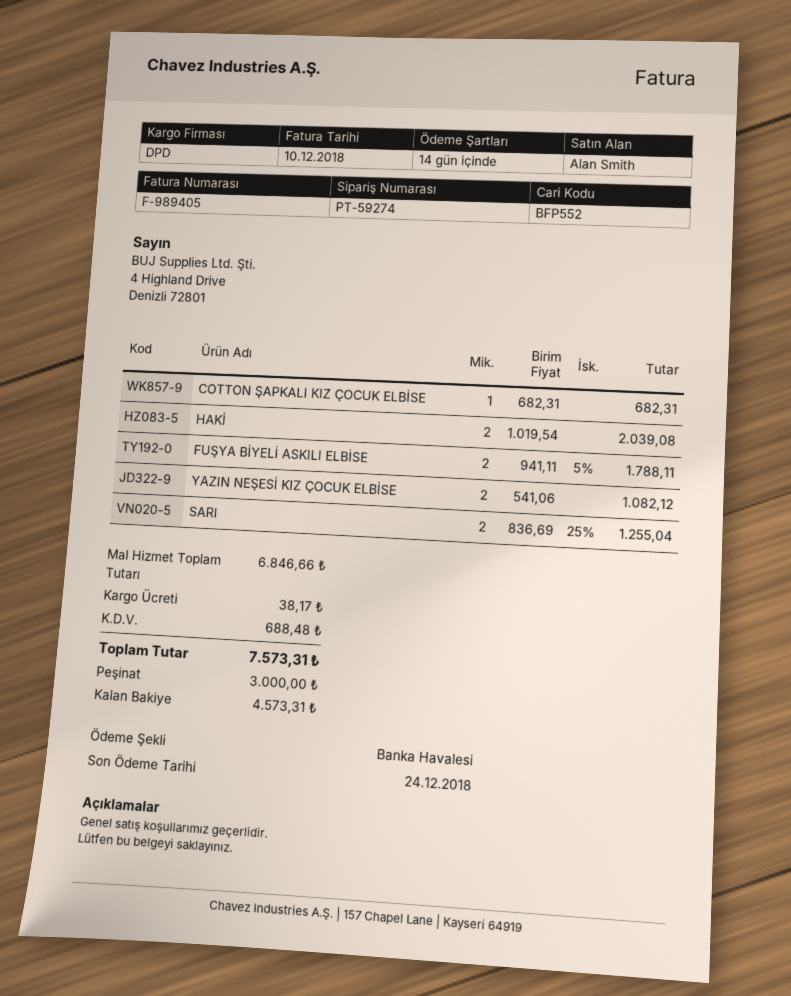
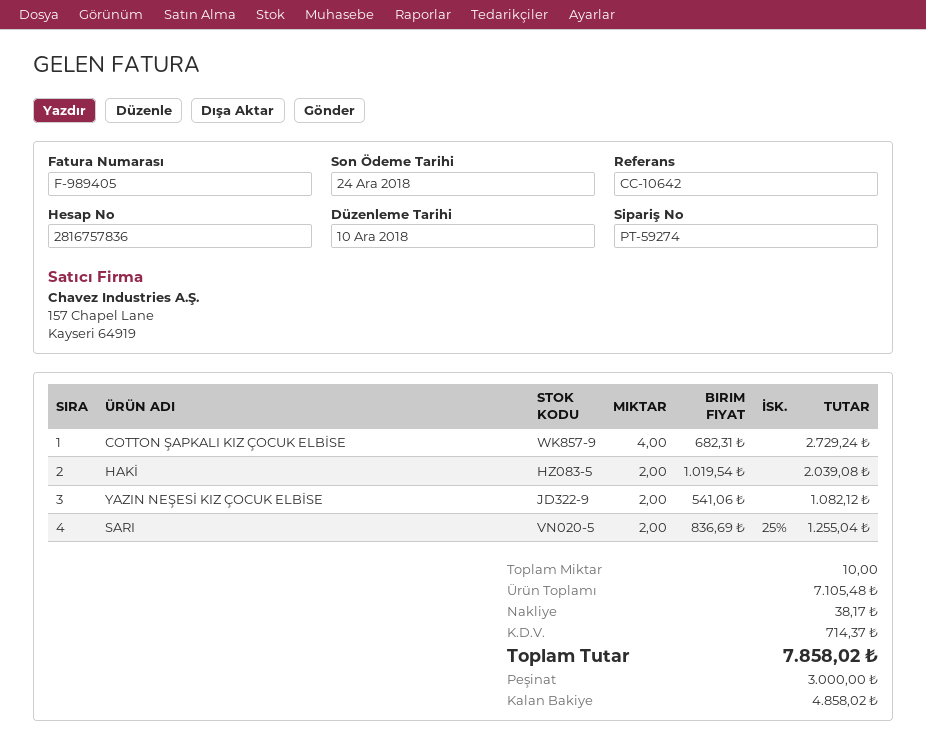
COTTON ŞAPKALI KIZ ÇOCUK ELBİSE: 1 x 682.31 = 682.31 -> 4 x 682.31 = 2729.24
FUŞYA BİYELİ ASKILI ELBİSE: 2 x 941.11 - 5% = 1788.11 -> none
subtotal: 6846.66 -> 7105.48
tax: 688.48 -> 714.37
total: 7573.31 -> 7858.02
balance: 4573.31 -> 4858.02

